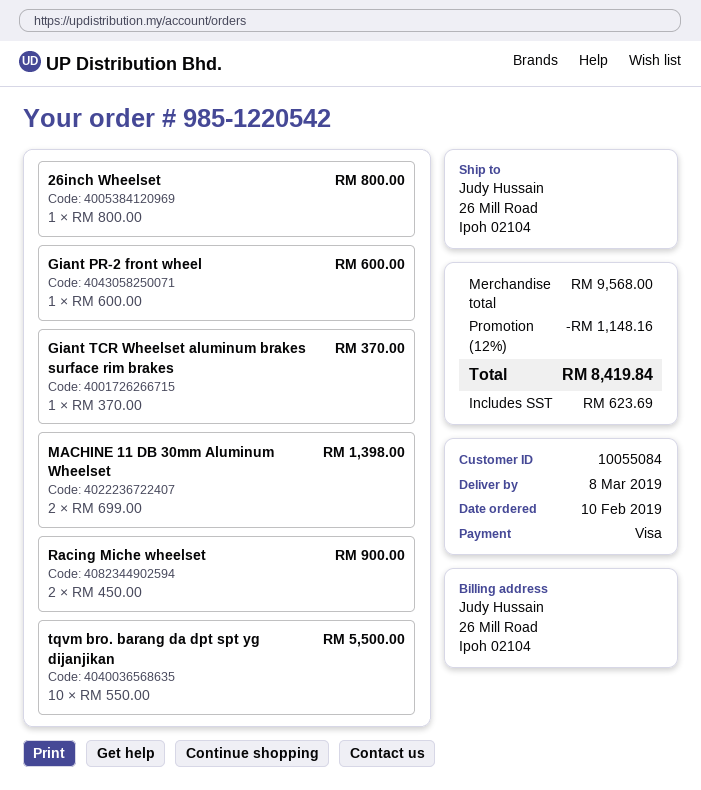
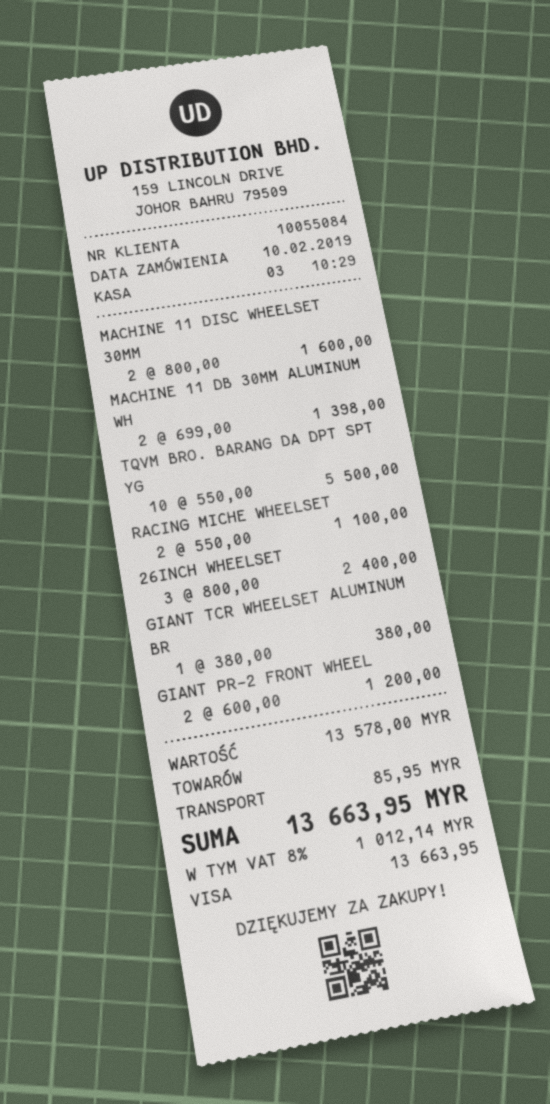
26inch Wheelset: 1 x 800.00 = 800.00 -> 3 x 800.00 = 2400.00
Giant PR-2 front wheel: 1 x 600.00 = 600.00 -> 2 x 600.00 = 1200.00
Giant TCR Wheelset aluminum brakes surface rim brakes: 1 x 370.00 = 370.00 -> 1 x 380.00 = 380.00
Racing Miche wheelset: 2 x 450.00 = 900.00 -> 2 x 550.00 = 1100.00
MACHINE 11 DISC WHEELSET 30MM: none -> 2 x 800.00 = 1600.00
subtotal: 9568.00 -> 13578.00
discount: 12% = 1148.16 -> none
shipping: none -> 85.95
tax: 623.69 -> 1012.14
total: 8419.84 -> 13663.95

